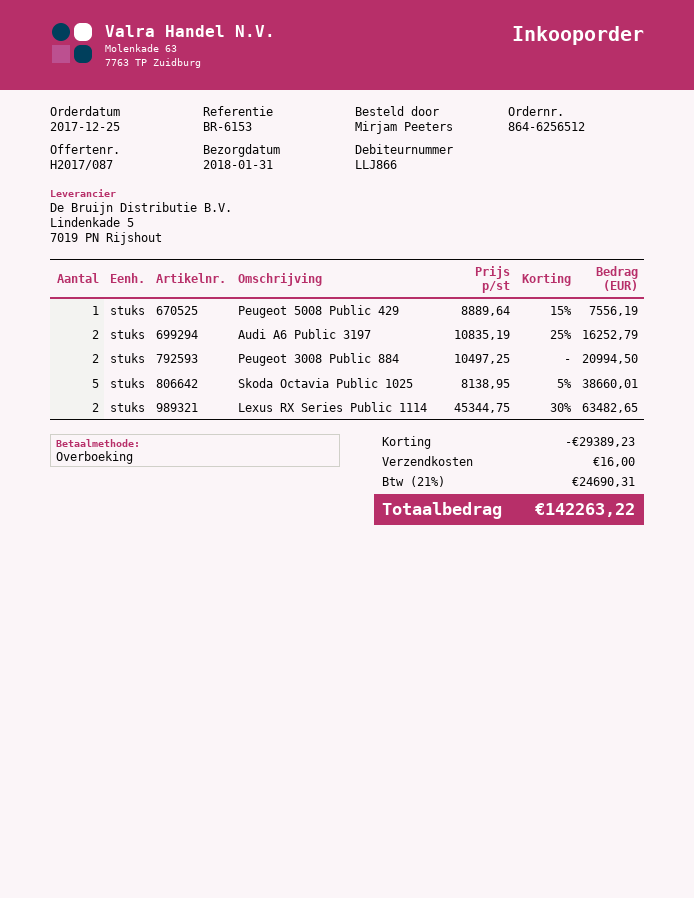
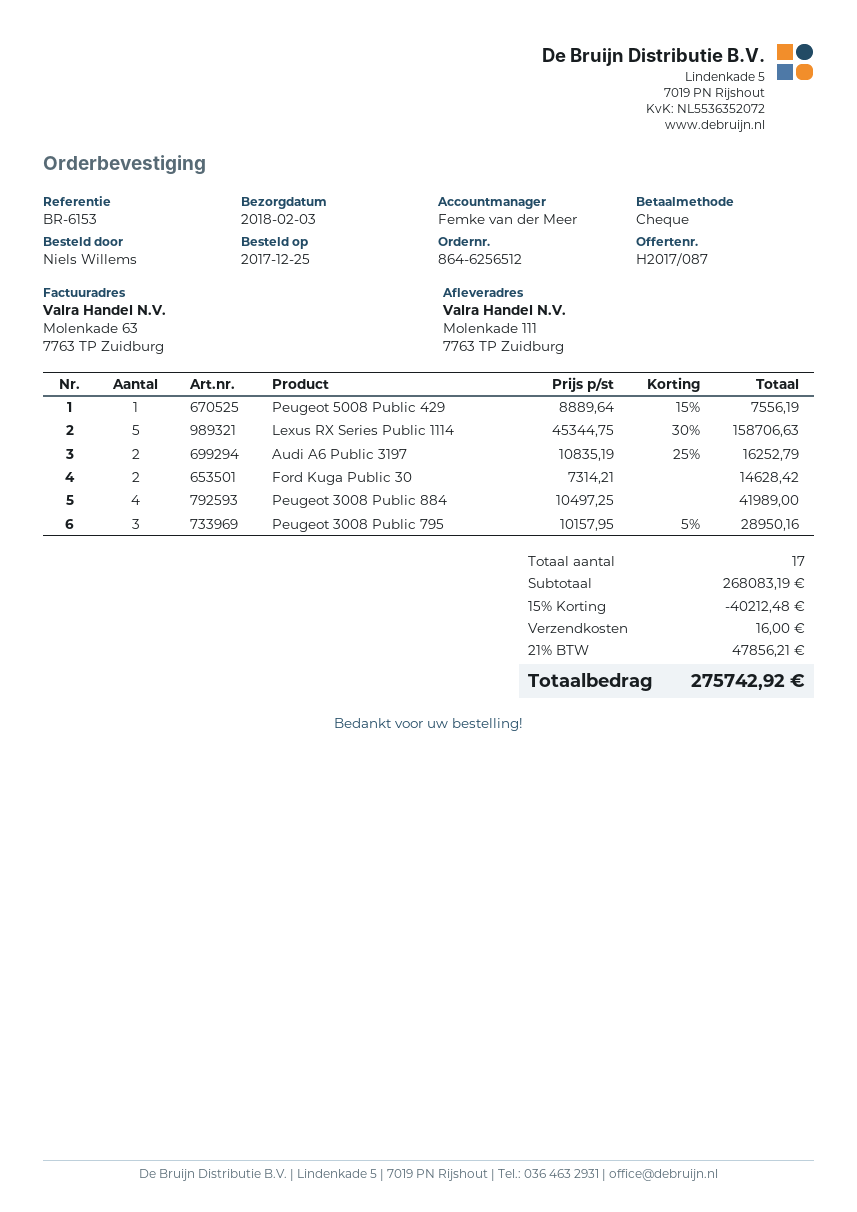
delivery date: 2018-01-31 -> 2018-02-03
ordered by: Mirjam Peeters -> Niels Willems
payment method: bank transfer -> cheque
Peugeot 3008 Public 884: 2 x 10497.25 = 20994.50 -> 4 x 10497.25 = 41989.00
Skoda Octavia Public 1025: 5 x 8138.95 - 5% = 38660.01 -> none
Lexus RX Series Public 1114: 2 x 45344.75 - 30% = 63482.65 -> 5 x 45344.75 - 30% = 158706.63
Ford Kuga Public 30: none -> 2 x 7314.21 = 14628.42
Peugeot 3008 Public 795: none -> 3 x 10157.95 - 5% = 28950.16
discount: 29389.23 -> 40212.48
tax: 21% = 24690.31 -> 21% = 47856.21
total: 142263.22 -> 275742.92

